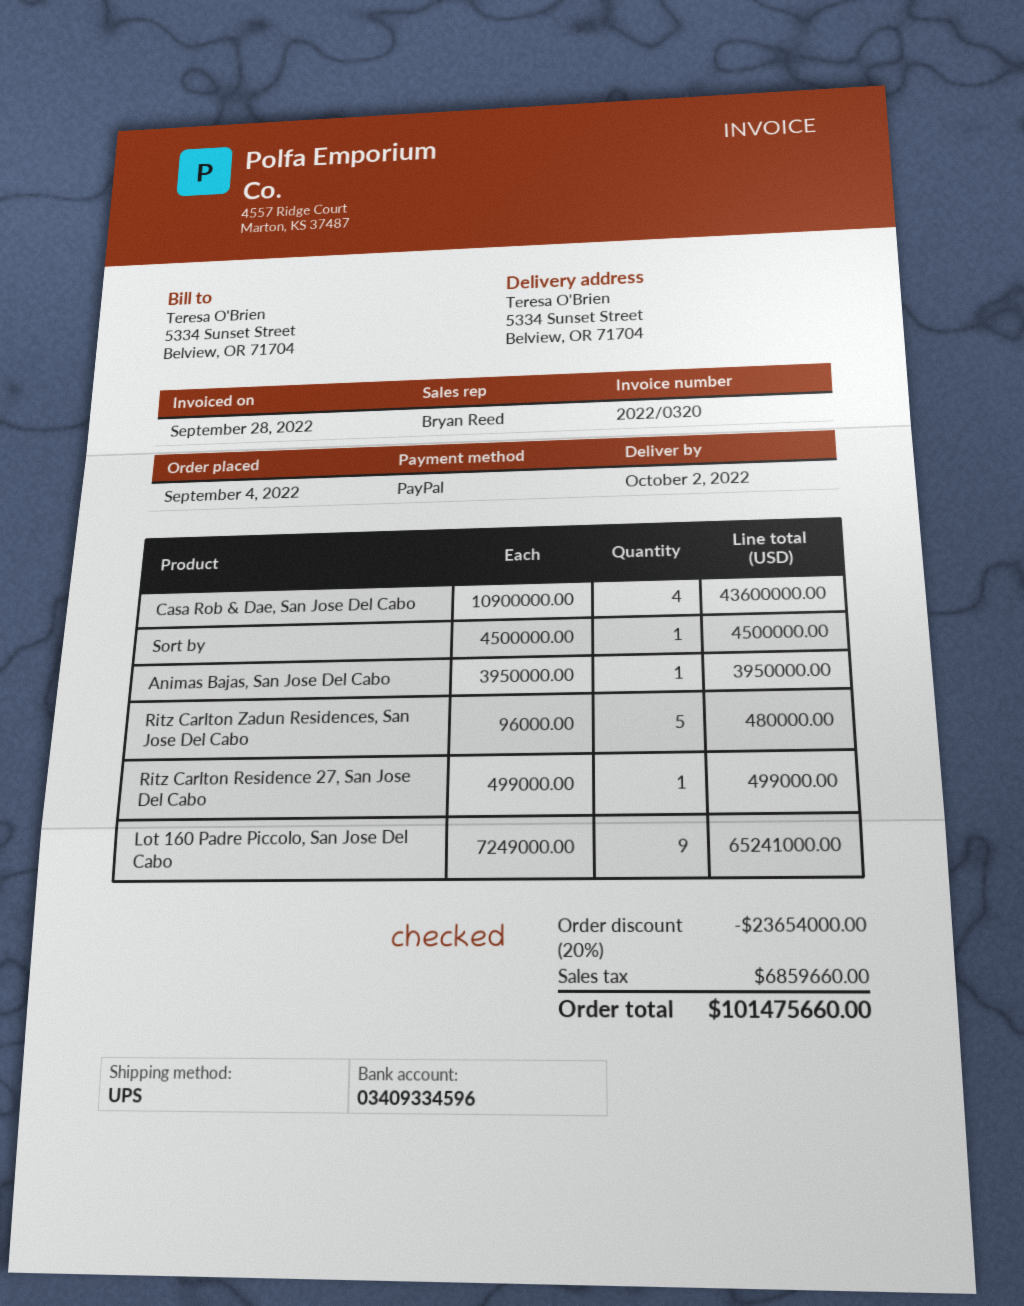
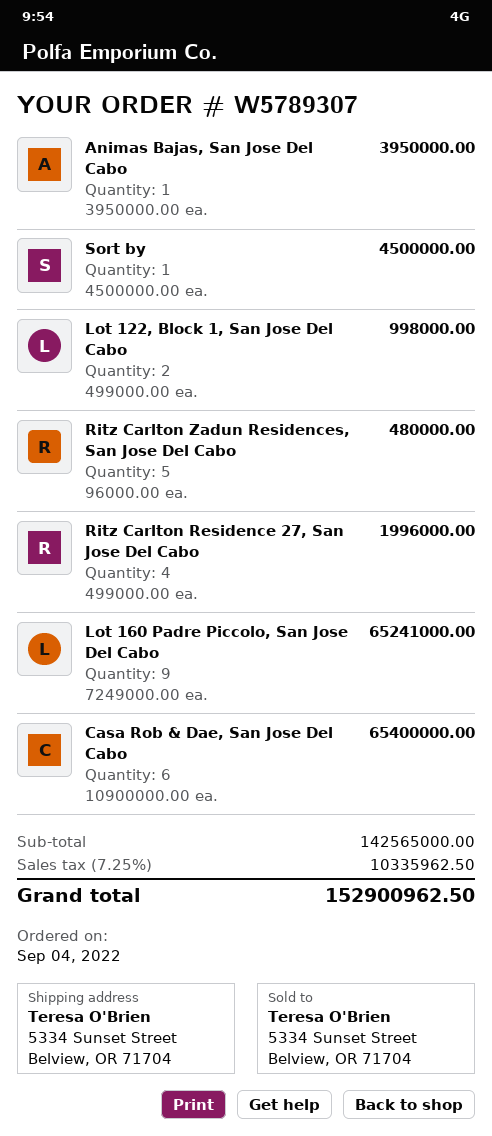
Casa Rob & Dae, San Jose Del Cabo: 4 x 10900000.00 = 43600000.00 -> 6 x 10900000.00 = 65400000.00
Ritz Carlton Residence 27, San Jose Del Cabo: 1 x 499000.00 = 499000.00 -> 4 x 499000.00 = 1996000.00
Lot 122, Block 1, San Jose Del Cabo: none -> 2 x 499000.00 = 998000.00
discount: 20% = 23654000.00 -> none
tax: 6859660.00 -> 10335962.50
total: 101475660.00 -> 152900962.50

